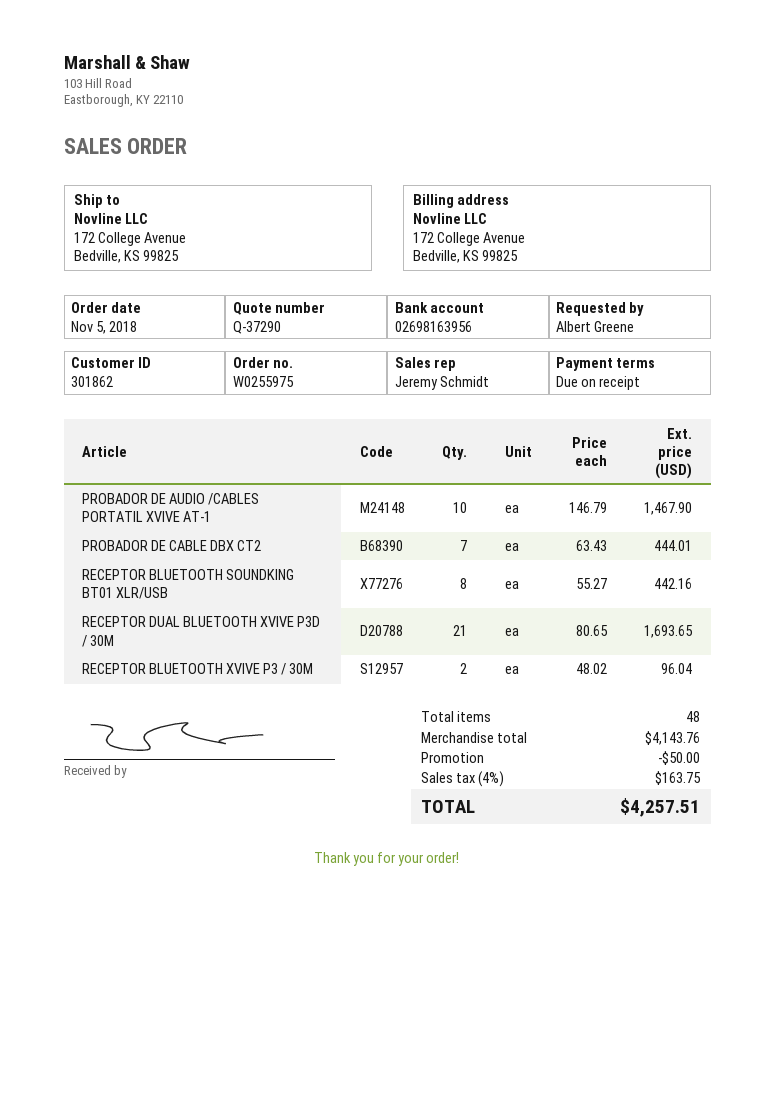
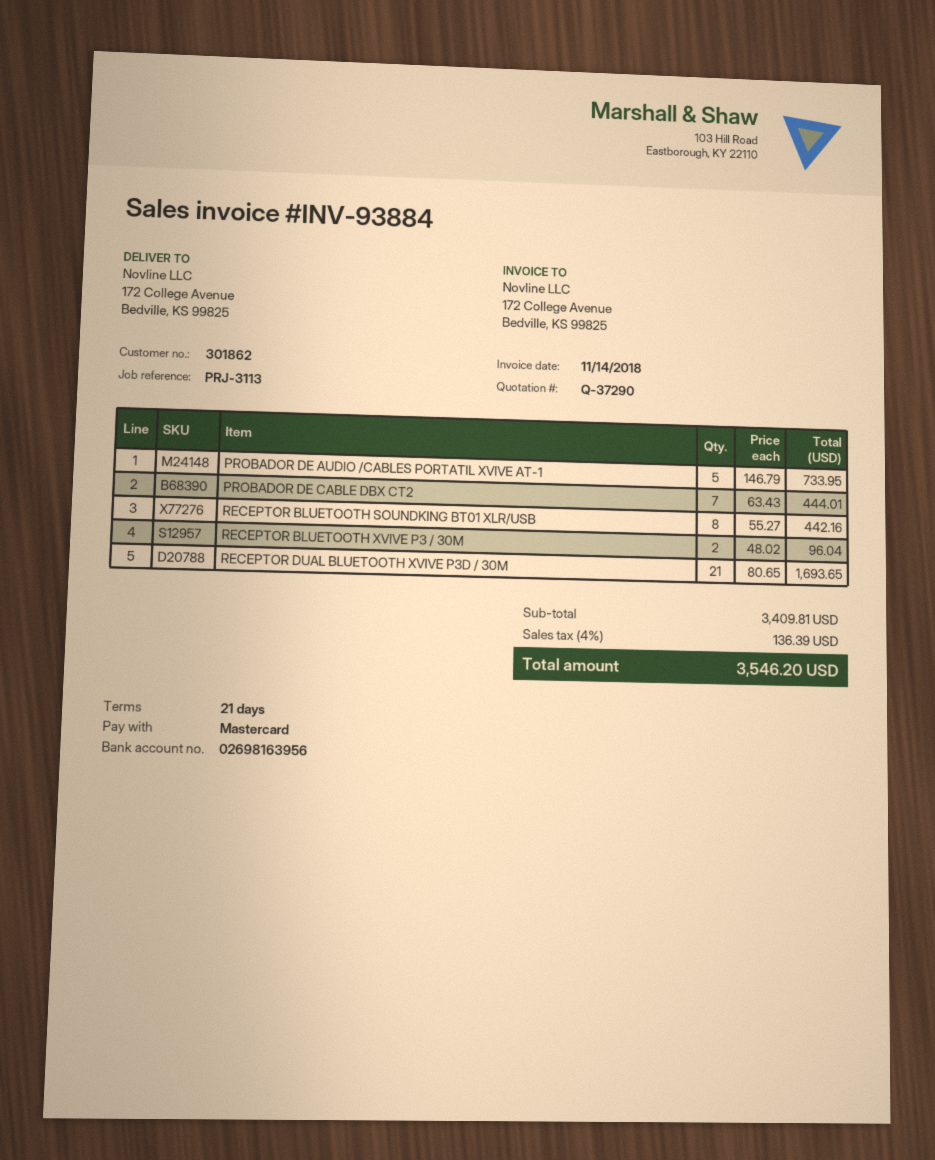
payment terms: on receipt -> 21 days
PROBADOR DE AUDIO /CABLES PORTATIL XVIVE AT-1: 10 x 146.79 = 1467.90 -> 5 x 146.79 = 733.95
subtotal: 4143.76 -> 3409.81
discount: 50.00 -> none
tax: 4% = 163.75 -> 4% = 136.39
total: 4257.51 -> 3546.20

